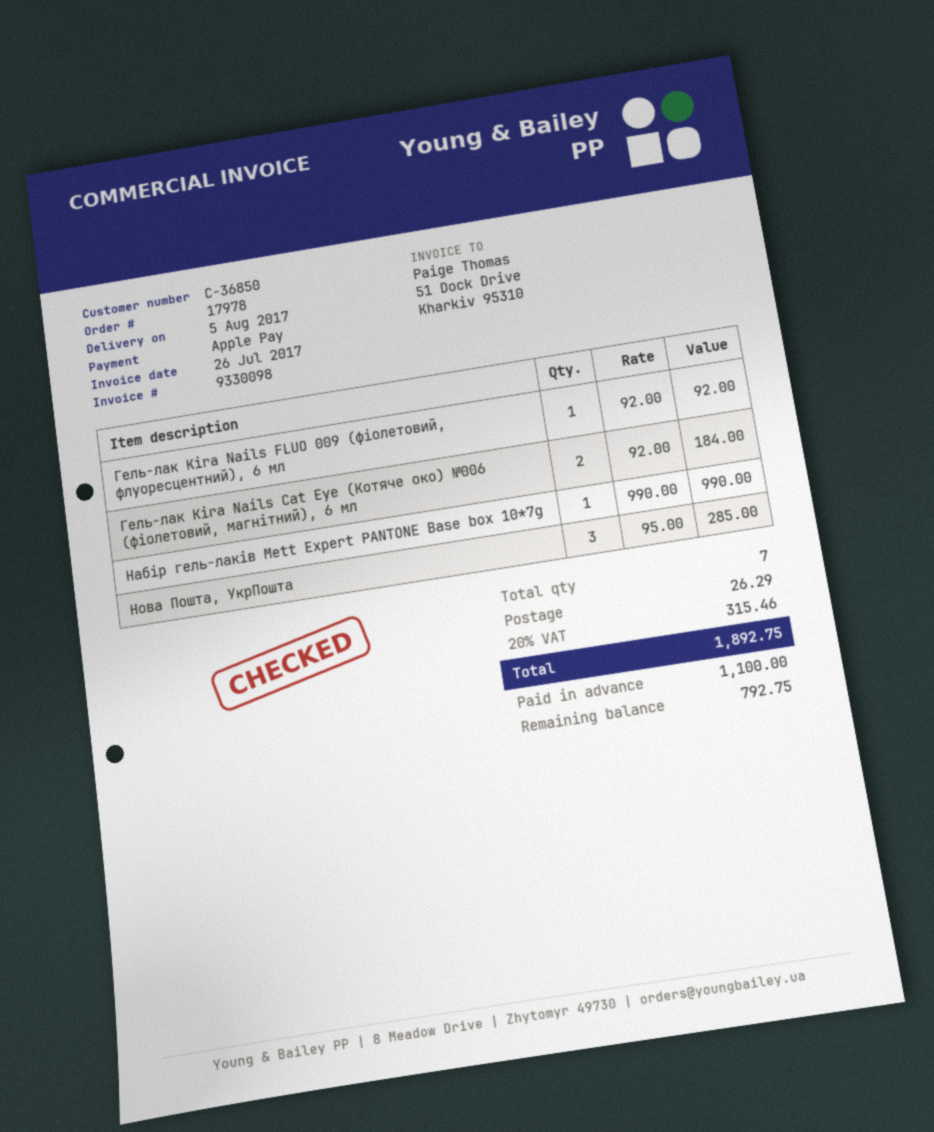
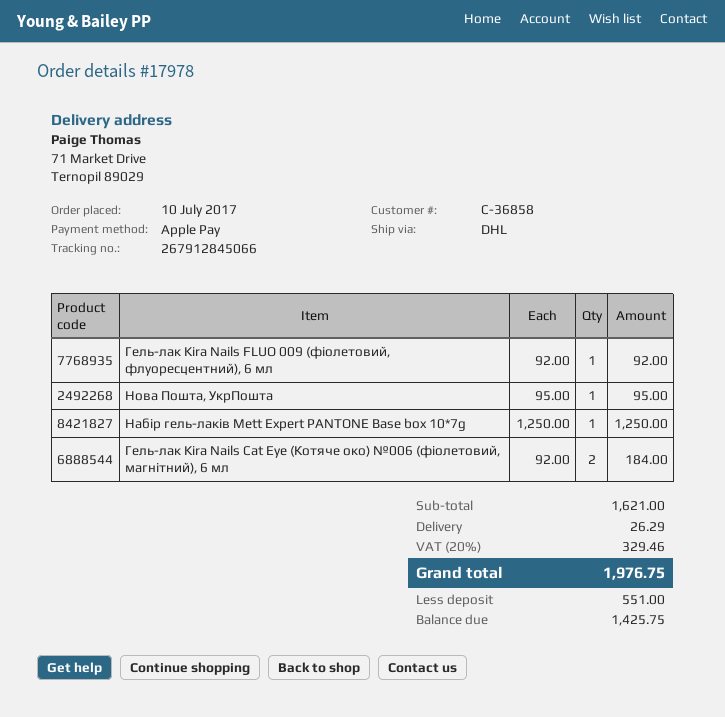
customer number: C-36850 -> C-36858
Набір гель-лаків Mett Expert PANTONE Base box 10*7g: 1 x 990.00 = 990.00 -> 1 x 1250.00 = 1250.00
Нова Пошта, УкрПошта: 3 x 95.00 = 285.00 -> 1 x 95.00 = 95.00
tax: 20% = 315.46 -> 20% = 329.46
total: 1892.75 -> 1976.75
deposit: 1100.00 -> 551.00
balance: 792.75 -> 1425.75

